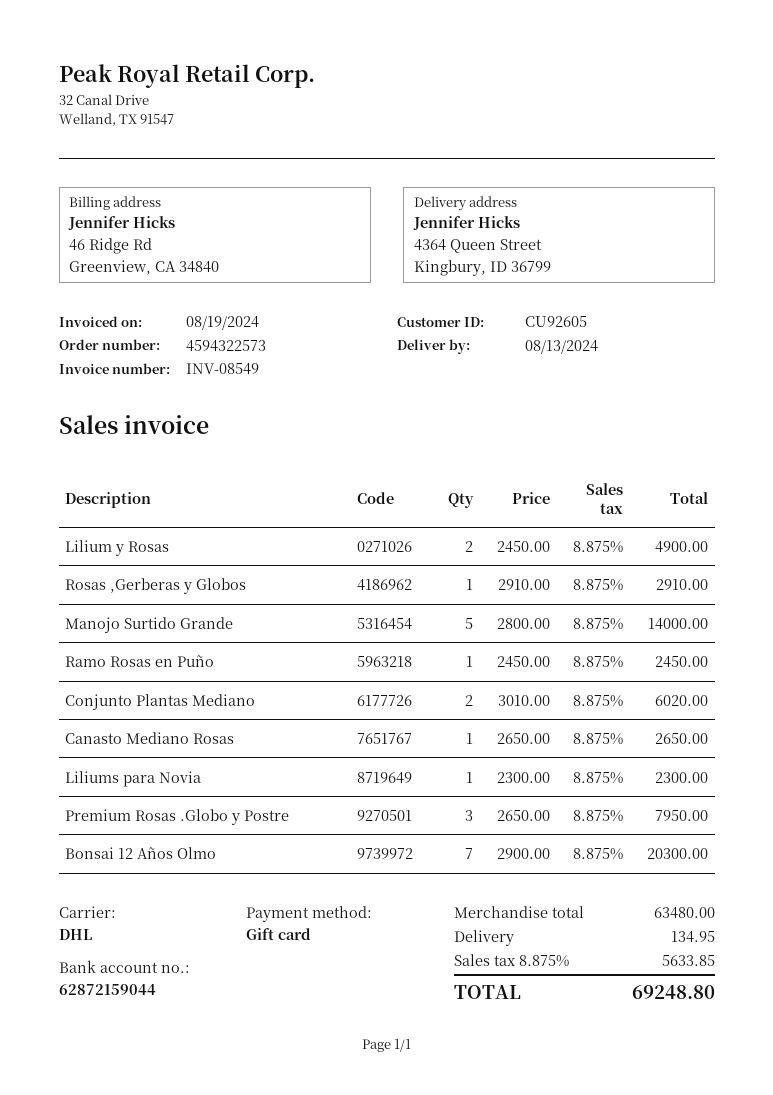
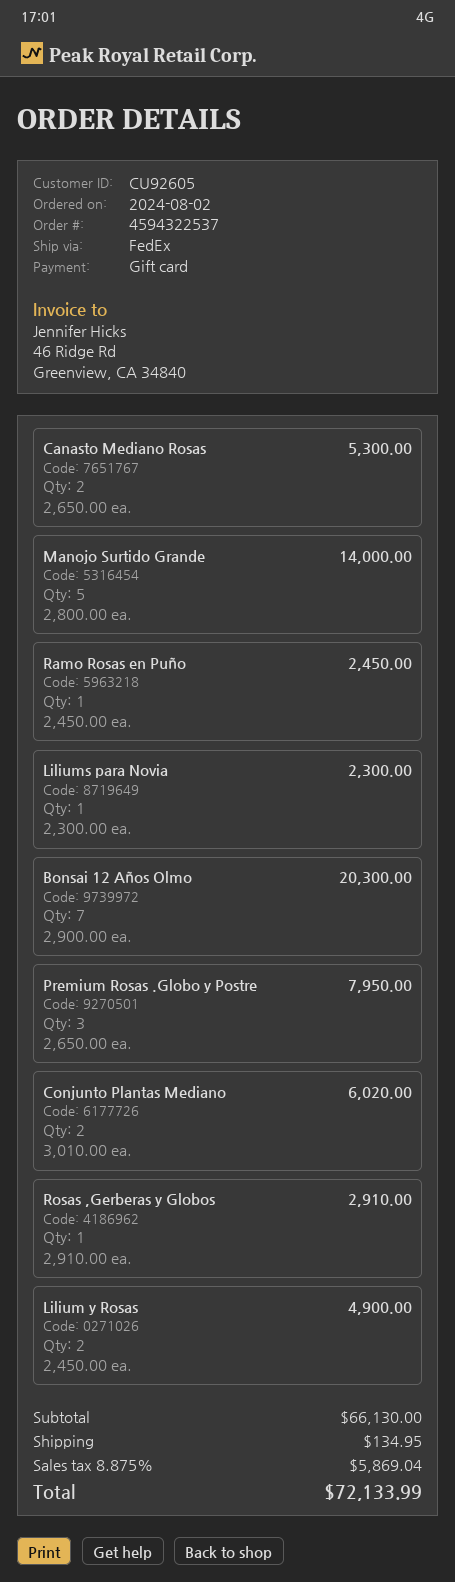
order number: 4594322573 -> 4594322537
shipping method: DHL -> FedEx
Canasto Mediano Rosas: 1 x 2650.00 = 2650.00 -> 2 x 2650.00 = 5300.00
subtotal: 63480.00 -> 66130.00
tax: 8.875% = 5633.85 -> 8.875% = 5869.04
total: 69248.80 -> 72133.99

